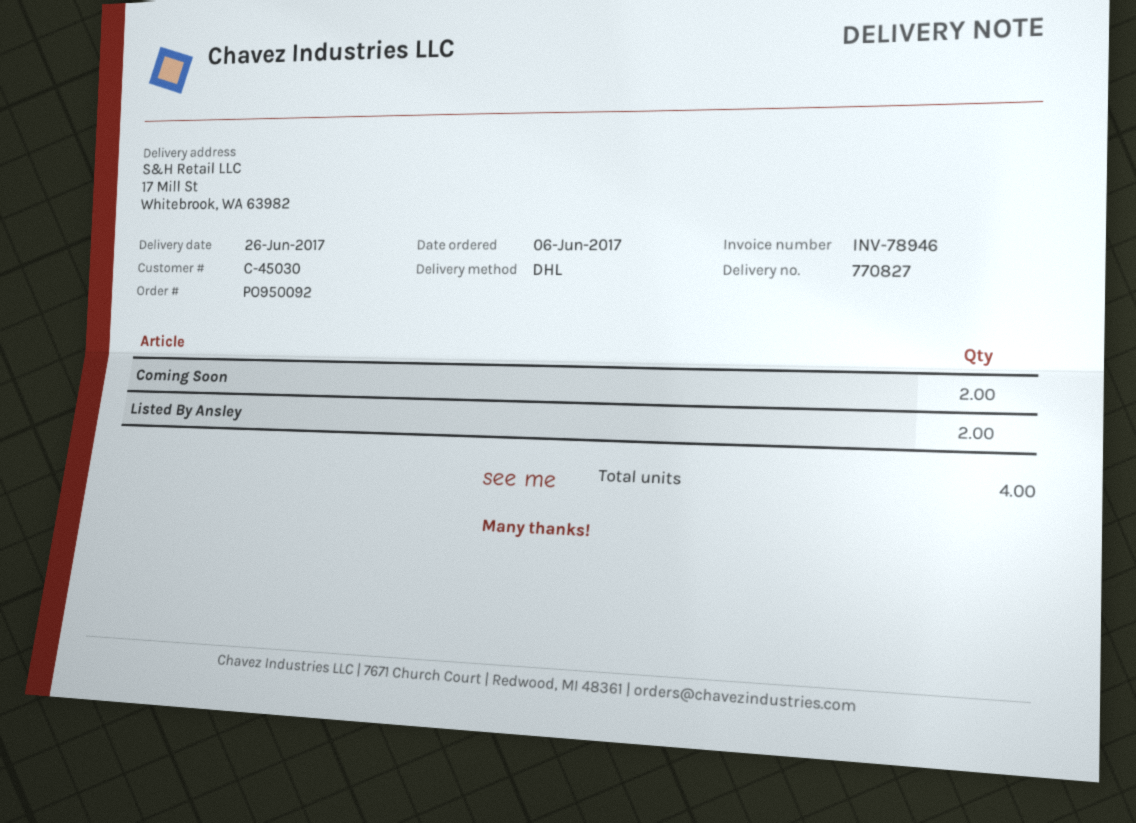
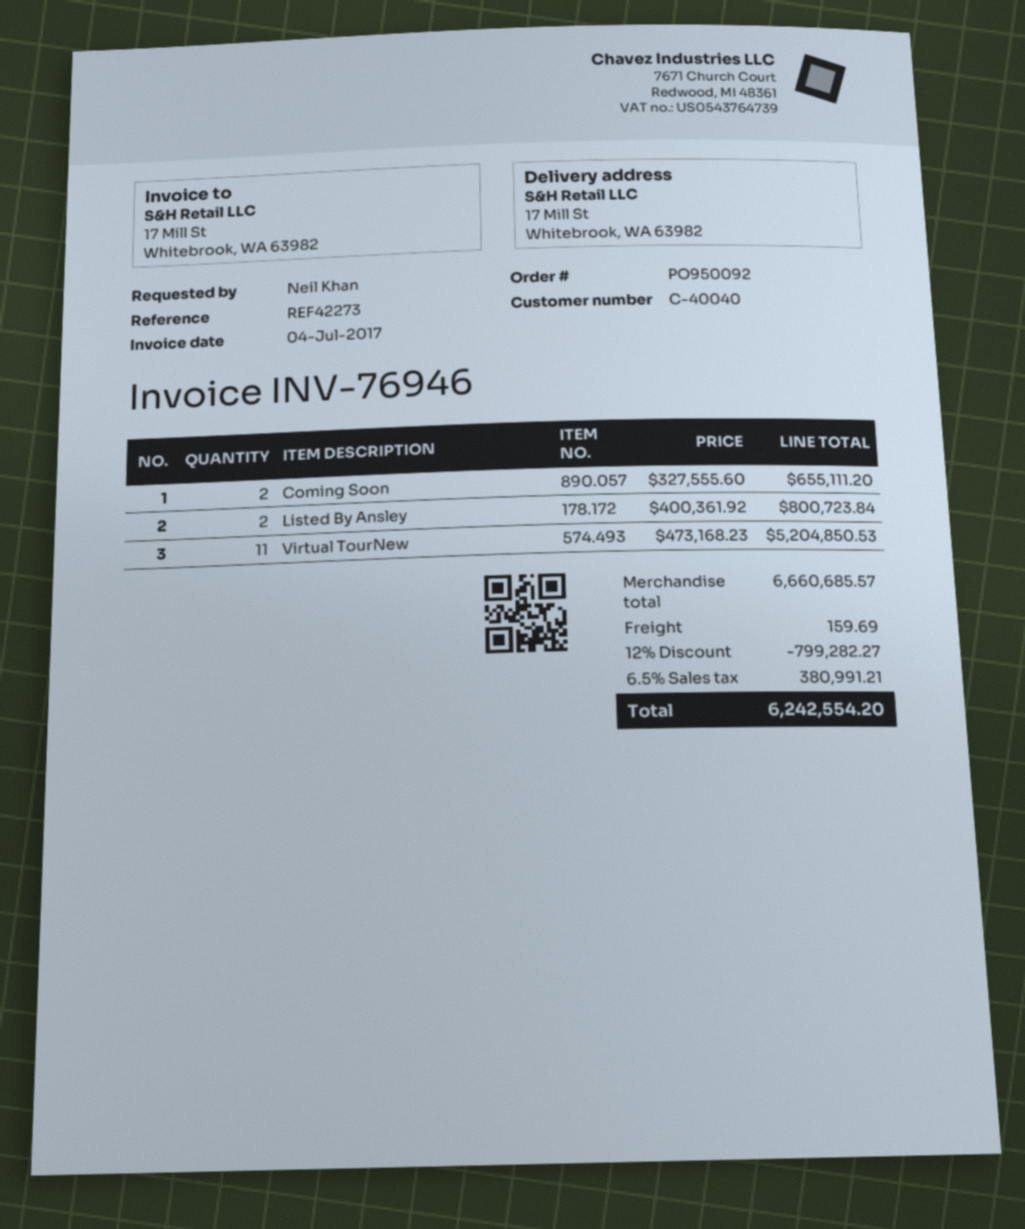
invoice number: INV-78946 -> INV-76946
customer number: C-45030 -> C-40040
Virtual TourNew: none -> 11

